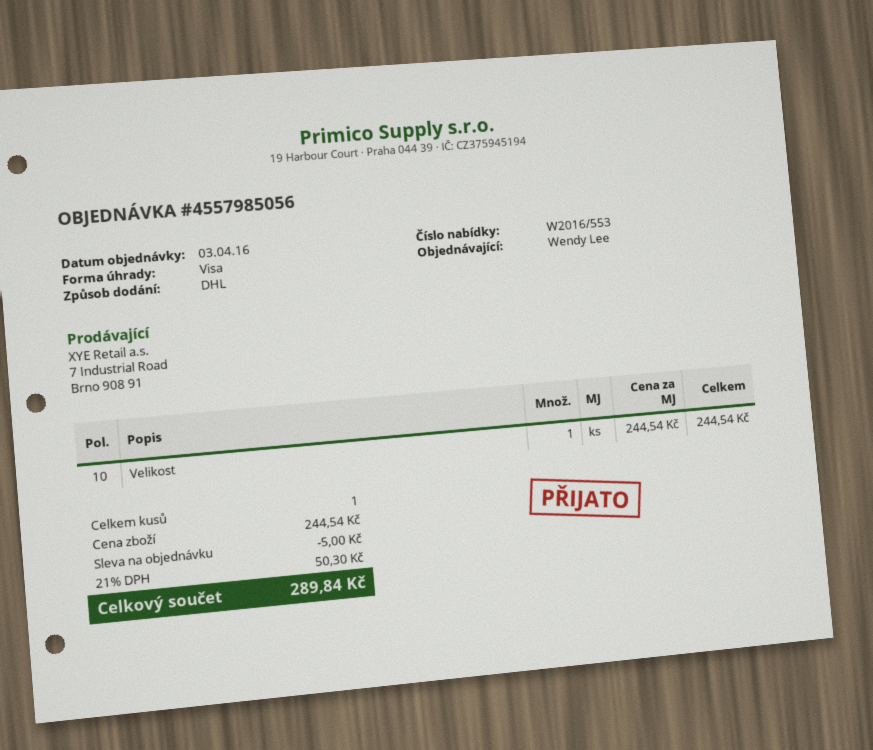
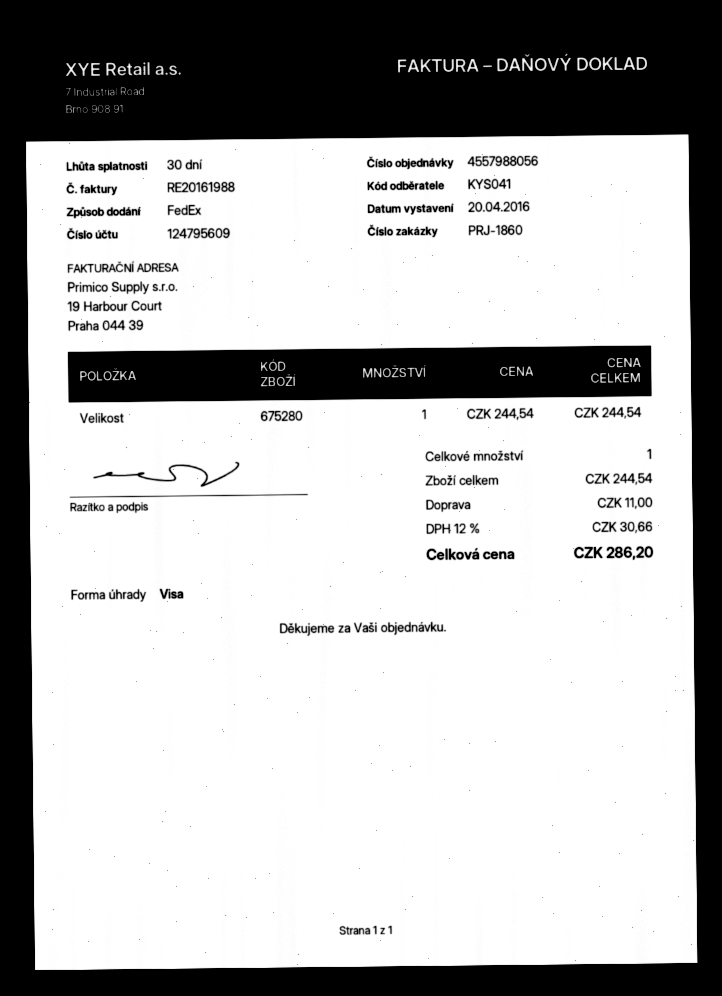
order number: 4557985056 -> 4557988056
shipping method: DHL -> FedEx
discount: 5.00 -> none
shipping: none -> 11.00
tax: 21% = 50.30 -> 12% = 30.66
total: 289.84 -> 286.20

